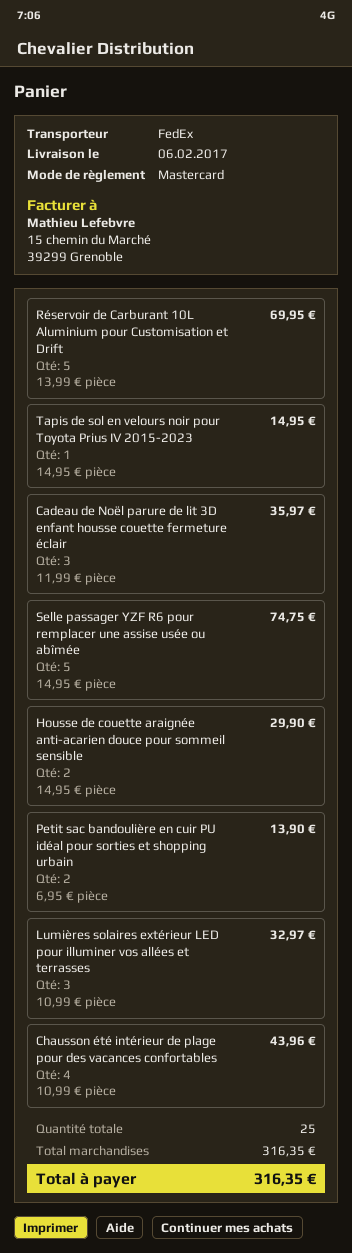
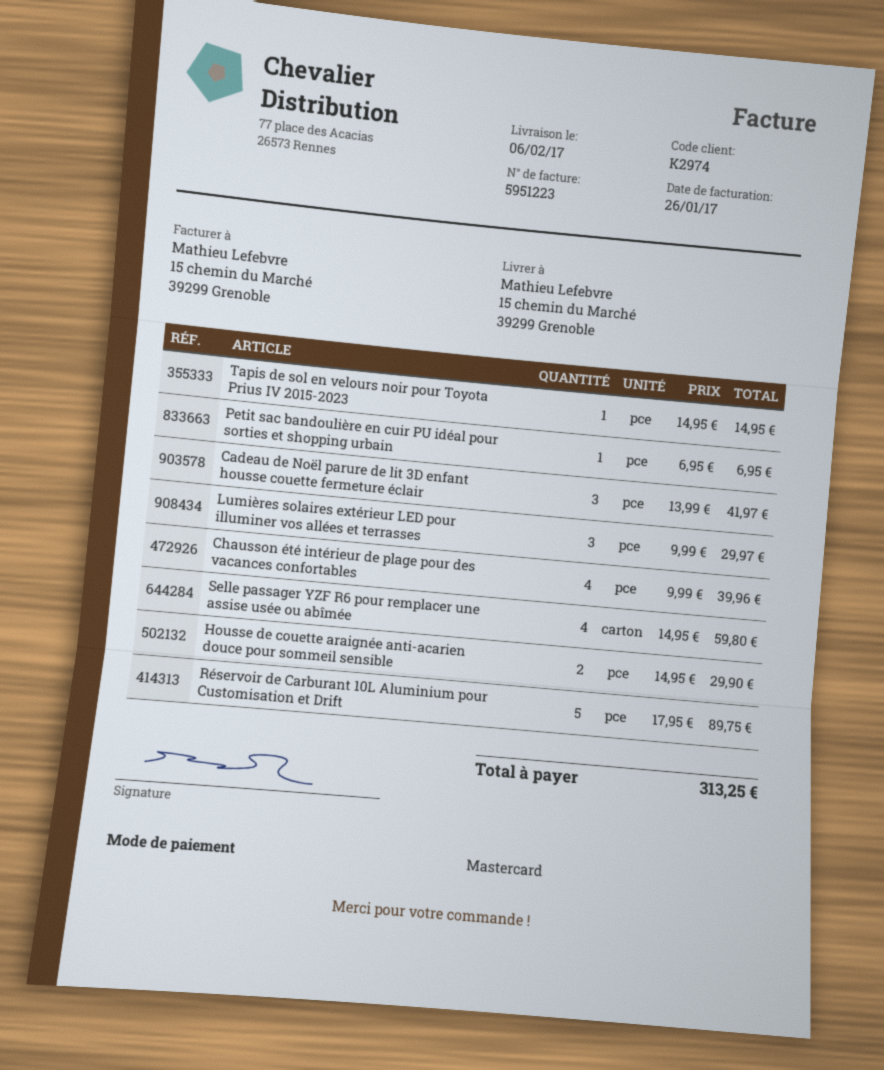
Réservoir de Carburant 10L Aluminium pour Customisation et Drift: 5 x 13.99 = 69.95 -> 5 x 17.95 = 89.75
Cadeau de Noël parure de lit 3D enfant housse couette fermeture éclair: 3 x 11.99 = 35.97 -> 3 x 13.99 = 41.97
Selle passager YZF R6 pour remplacer une assise usée ou abîmée: 5 x 14.95 = 74.75 -> 4 x 14.95 = 59.80
Petit sac bandoulière en cuir PU idéal pour sorties et shopping urbain: 2 x 6.95 = 13.90 -> 1 x 6.95 = 6.95
Lumières solaires extérieur LED pour illuminer vos allées et terrasses: 3 x 10.99 = 32.97 -> 3 x 9.99 = 29.97
Chausson été intérieur de plage pour des vacances confortables: 4 x 10.99 = 43.96 -> 4 x 9.99 = 39.96
total: 316.35 -> 313.25

